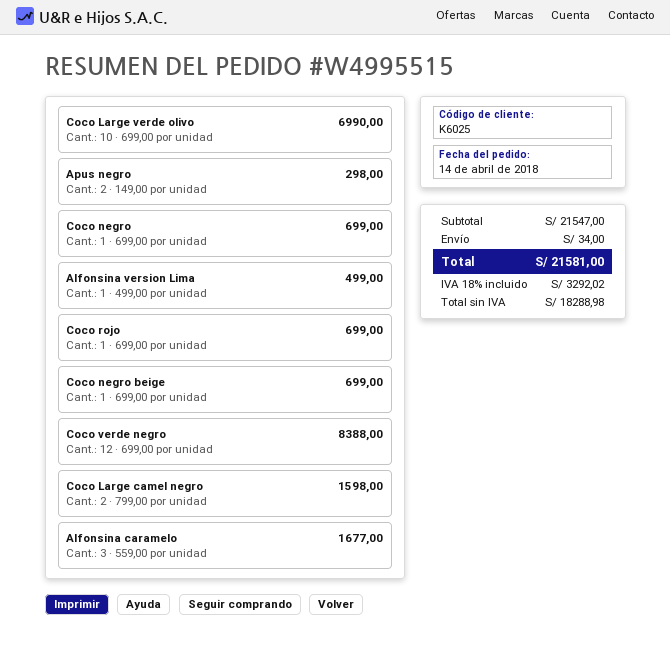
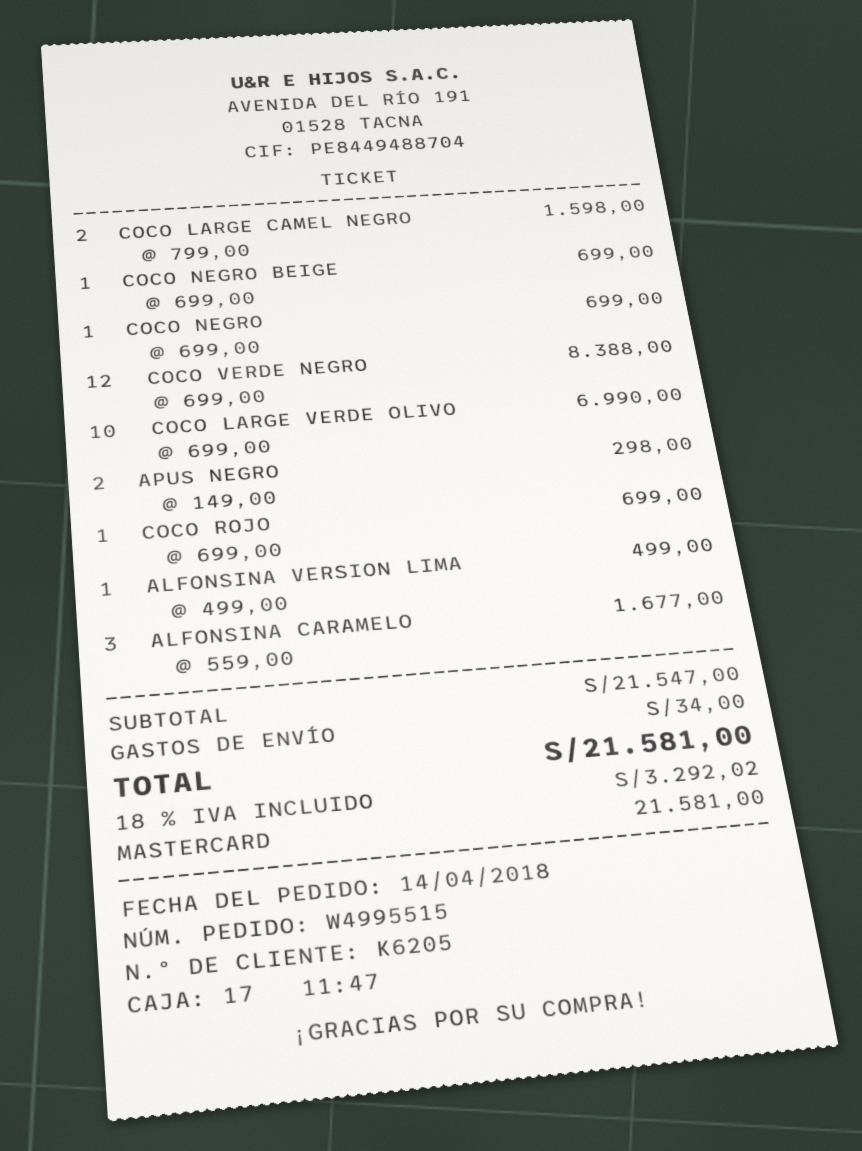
customer number: K6025 -> K6205

